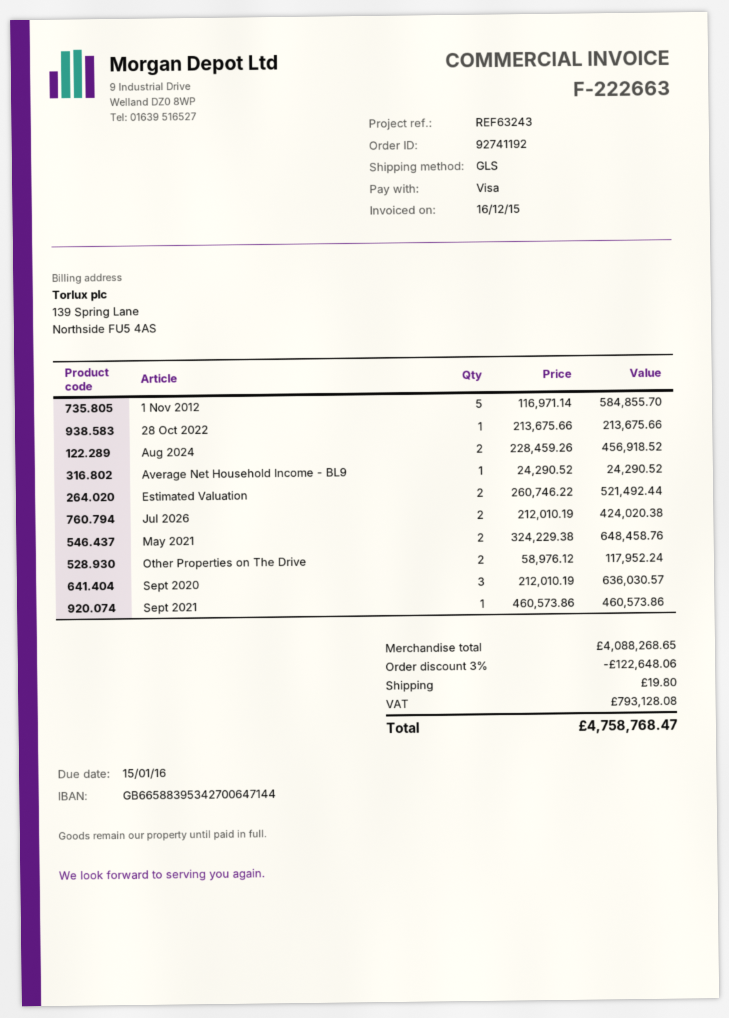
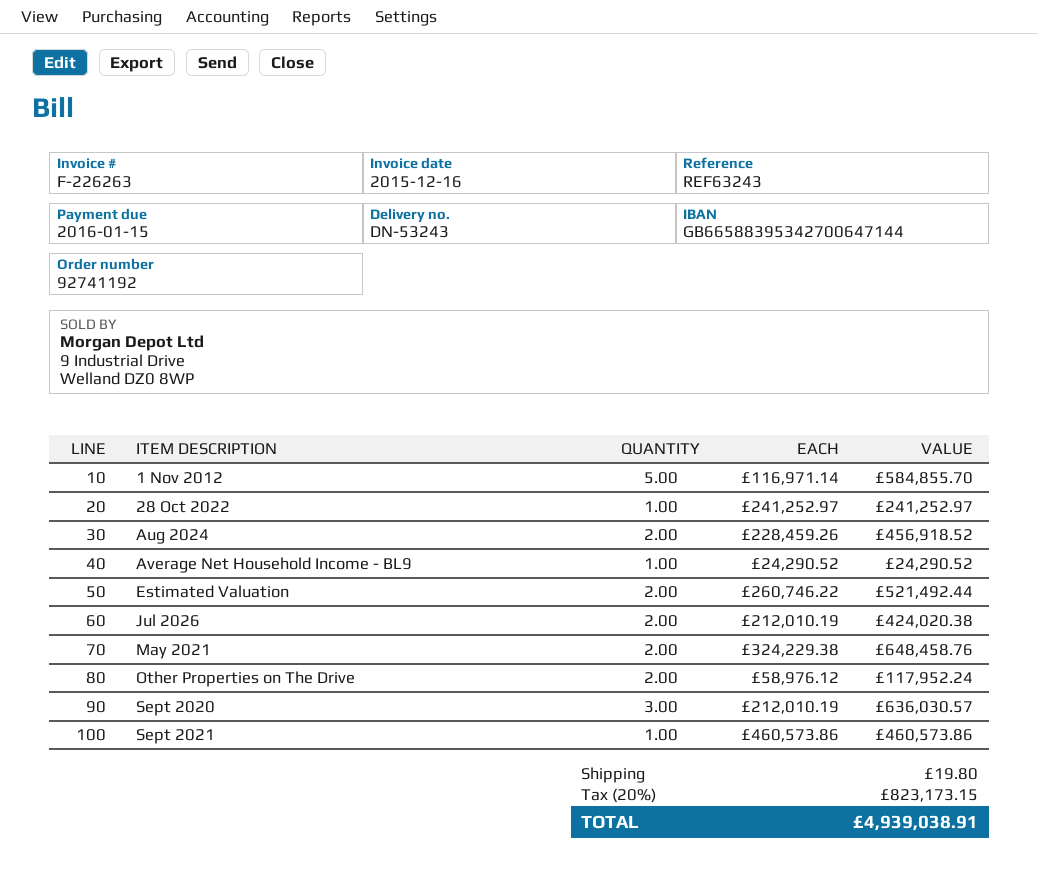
invoice number: F-222663 -> F-226263
28 Oct 2022: 1 x 213675.66 = 213675.66 -> 1 x 241252.97 = 241252.97
discount: 3% = 122648.06 -> none
tax: 793128.08 -> 823173.15
total: 4758768.47 -> 4939038.91

